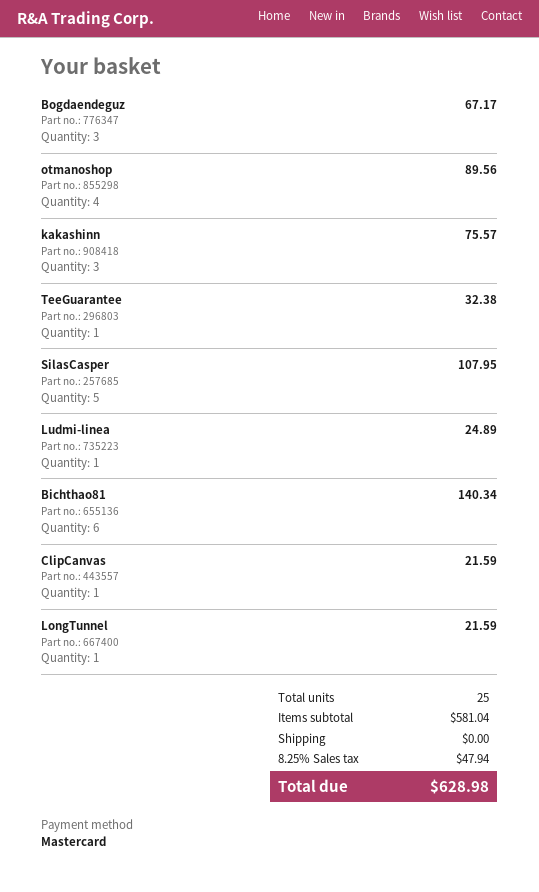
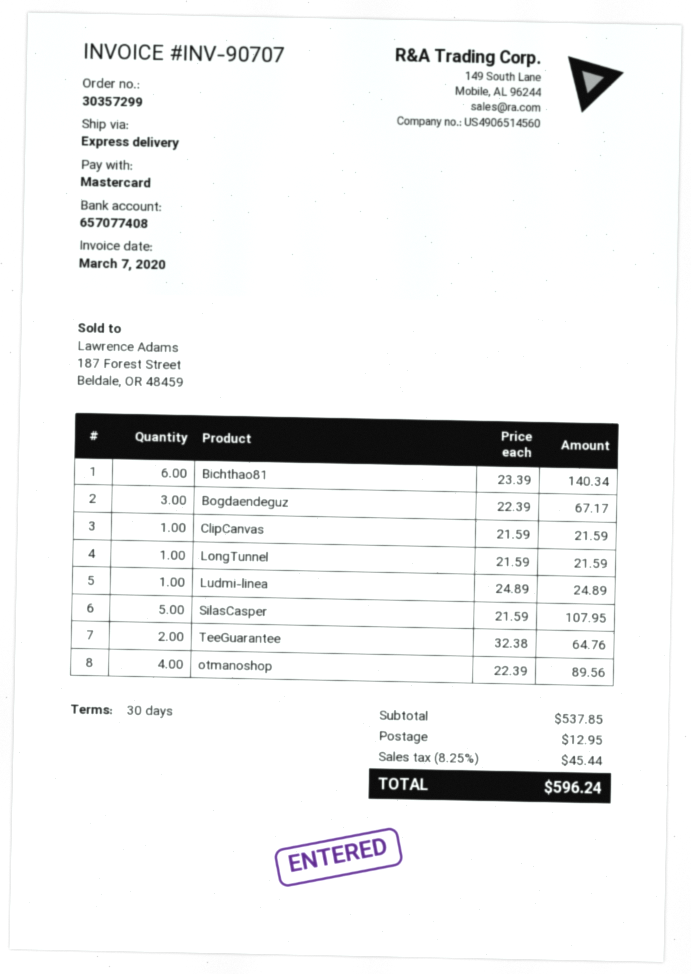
kakashinn: 3 for 75.57 -> none
TeeGuarantee: 1 for 32.38 -> 2 for 64.76
subtotal: 581.04 -> 537.85
shipping: 0.00 -> 12.95
tax: 8.25% = 47.94 -> 8.25% = 45.44
total: 628.98 -> 596.24

